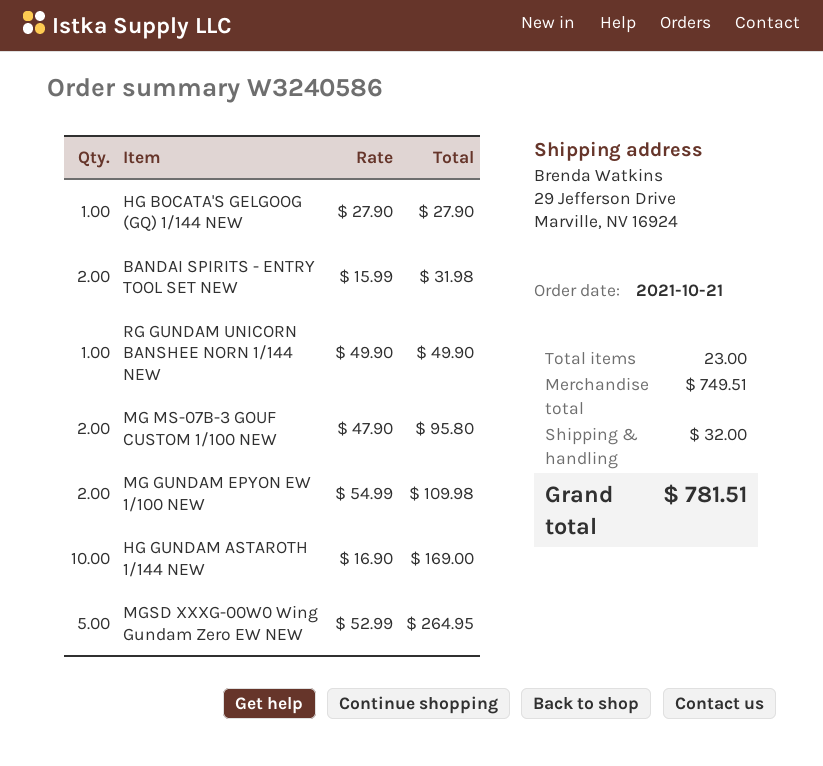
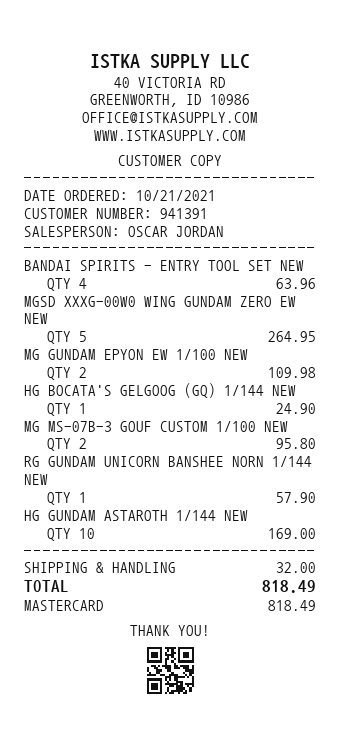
HG BOCATA'S GELGOOG (GQ) 1/144 NEW: 1 for 27.90 -> 1 for 24.90
BANDAI SPIRITS - ENTRY TOOL SET NEW: 2 for 31.98 -> 4 for 63.96
RG GUNDAM UNICORN BANSHEE NORN 1/144 NEW: 1 for 49.90 -> 1 for 57.90
total: 781.51 -> 818.49

